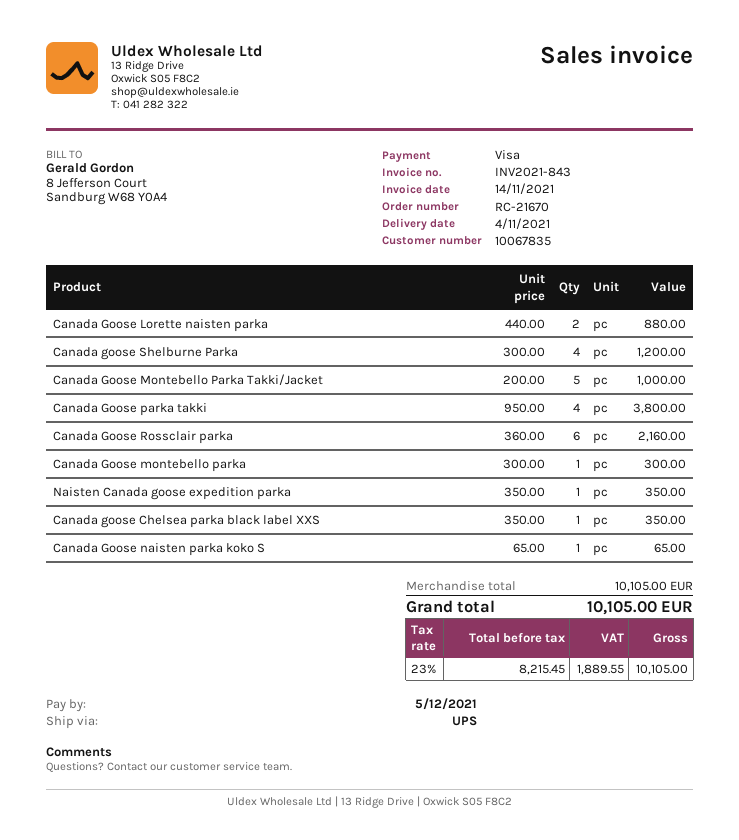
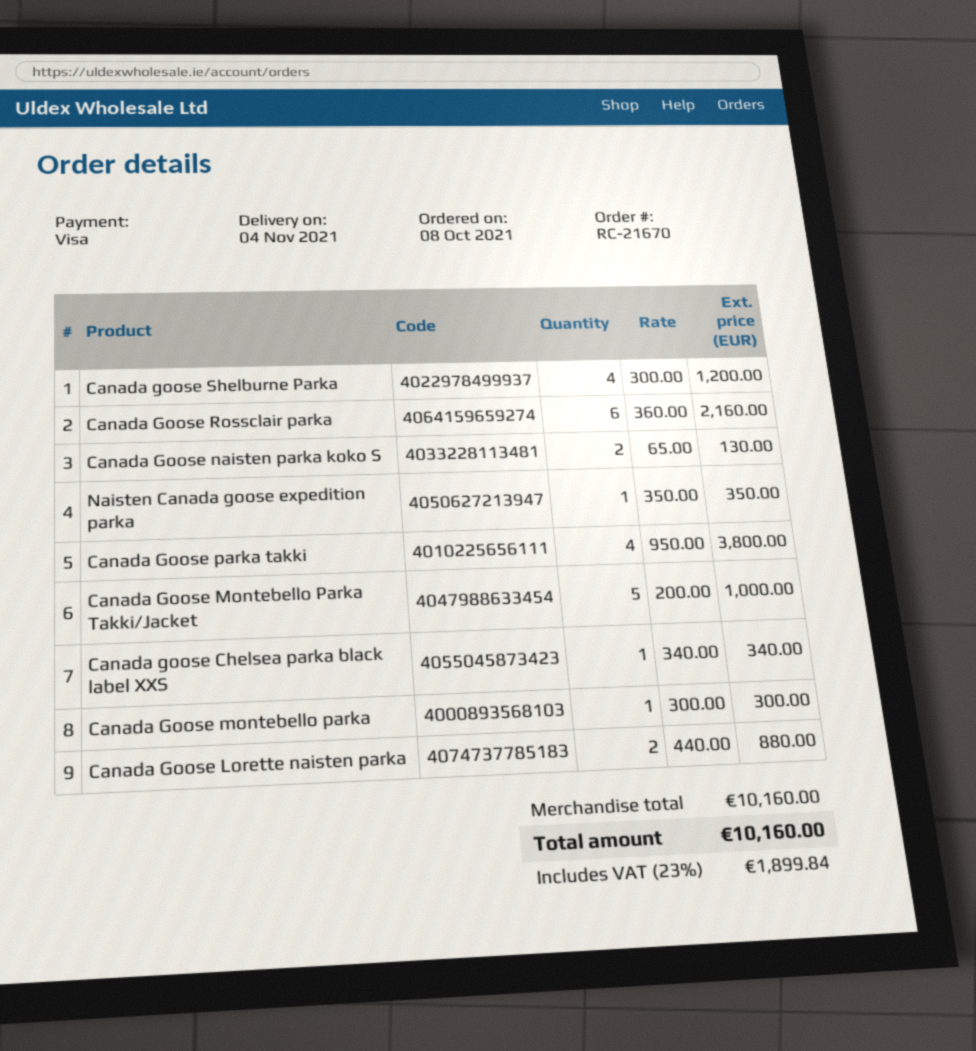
Canada goose Chelsea parka black label XXS: 1 x 350.00 = 350.00 -> 1 x 340.00 = 340.00
Canada Goose naisten parka koko S: 1 x 65.00 = 65.00 -> 2 x 65.00 = 130.00
subtotal: 10105.00 -> 10160.00
tax: 23% = 1889.55 -> 23% = 1899.84
total: 10105.00 -> 10160.00

